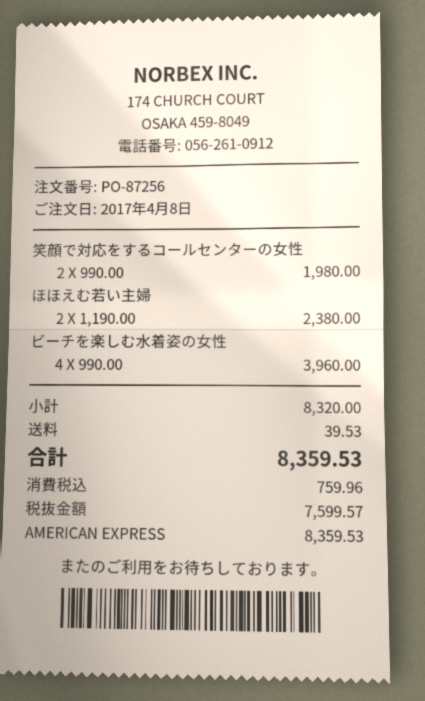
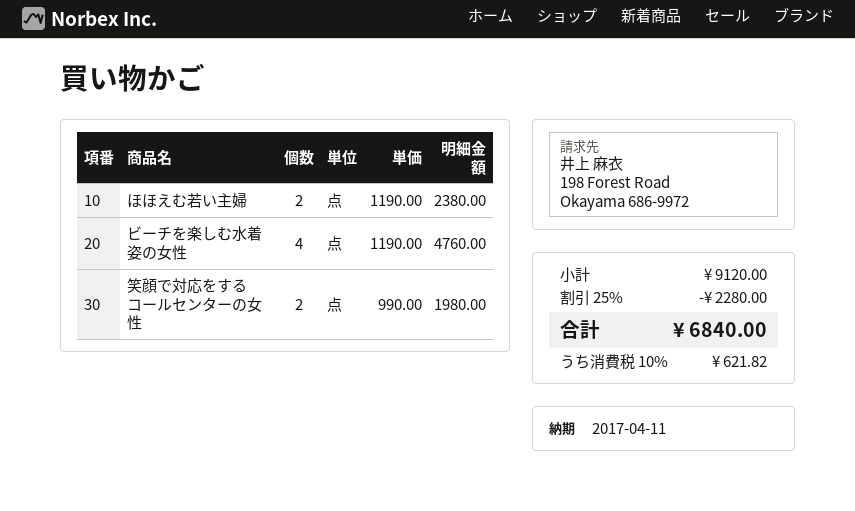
ビーチを楽しむ水着姿の女性: 4 x 990.00 = 3960.00 -> 4 x 1190.00 = 4760.00
subtotal: 8320.00 -> 9120.00
discount: none -> 25% = 2280.00
shipping: 39.53 -> none
tax: 759.96 -> 621.82
total: 8359.53 -> 6840.00

